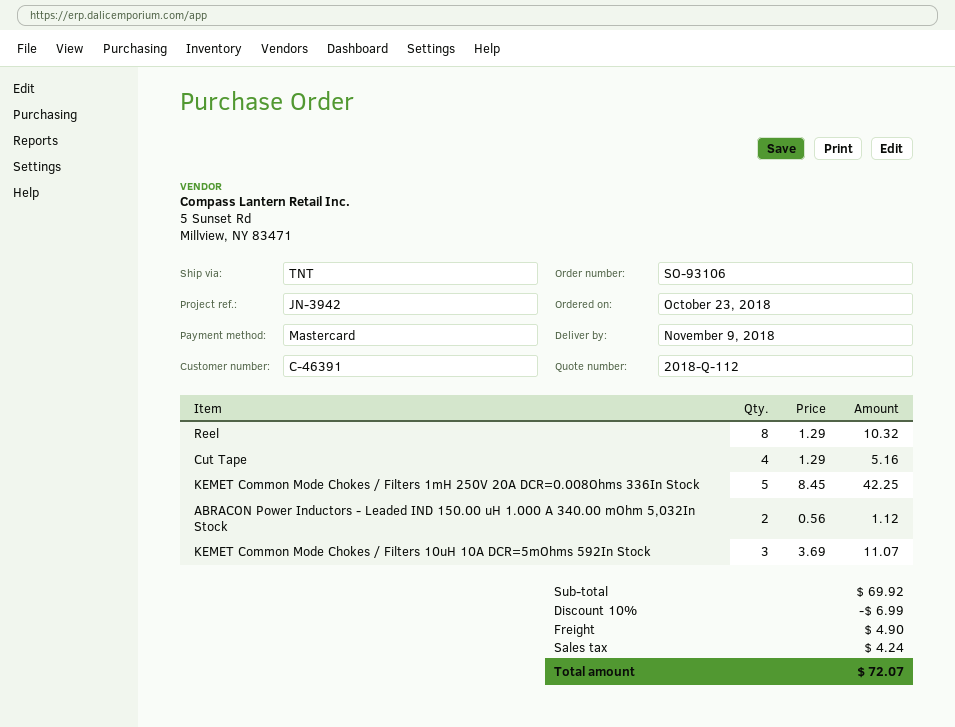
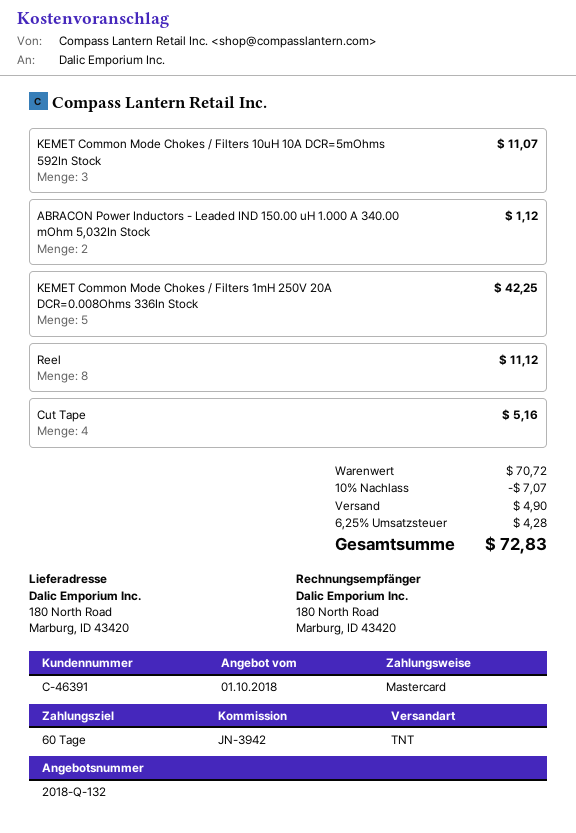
quote number: 2018-Q-112 -> 2018-Q-132
Reel: 8 for 10.32 -> 8 for 11.12
subtotal: 69.92 -> 70.72
discount: 10% = 6.99 -> 10% = 7.07
tax: 4.24 -> 4.28
total: 72.07 -> 72.83

